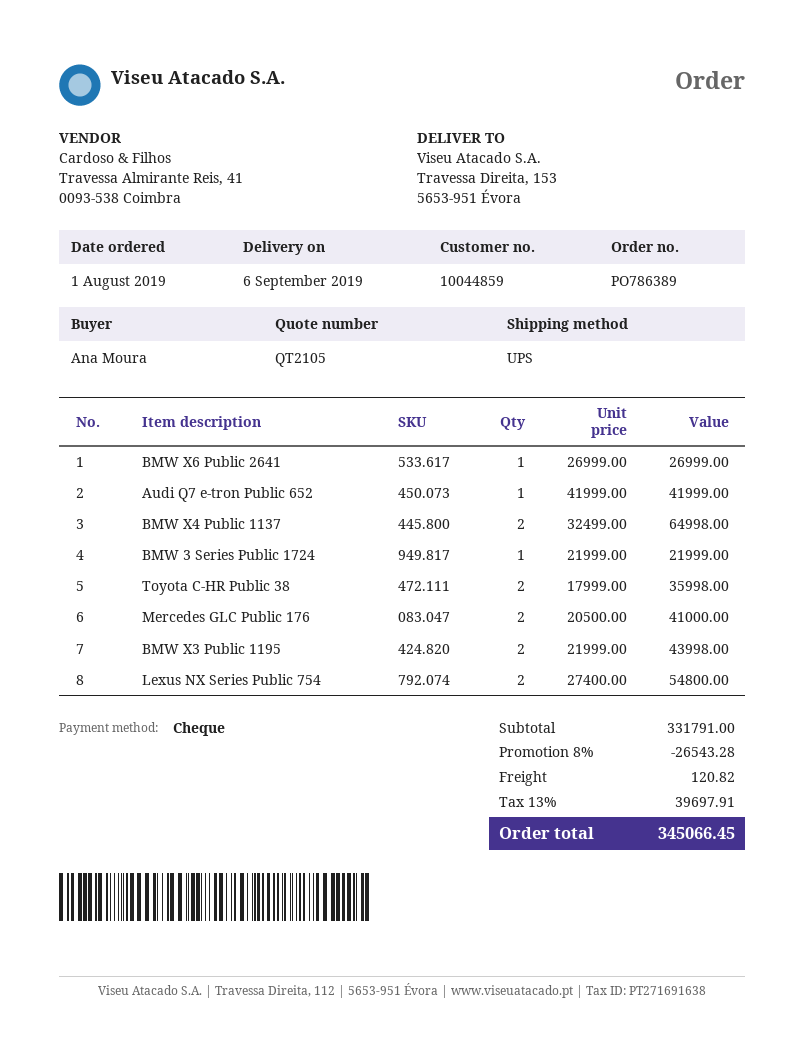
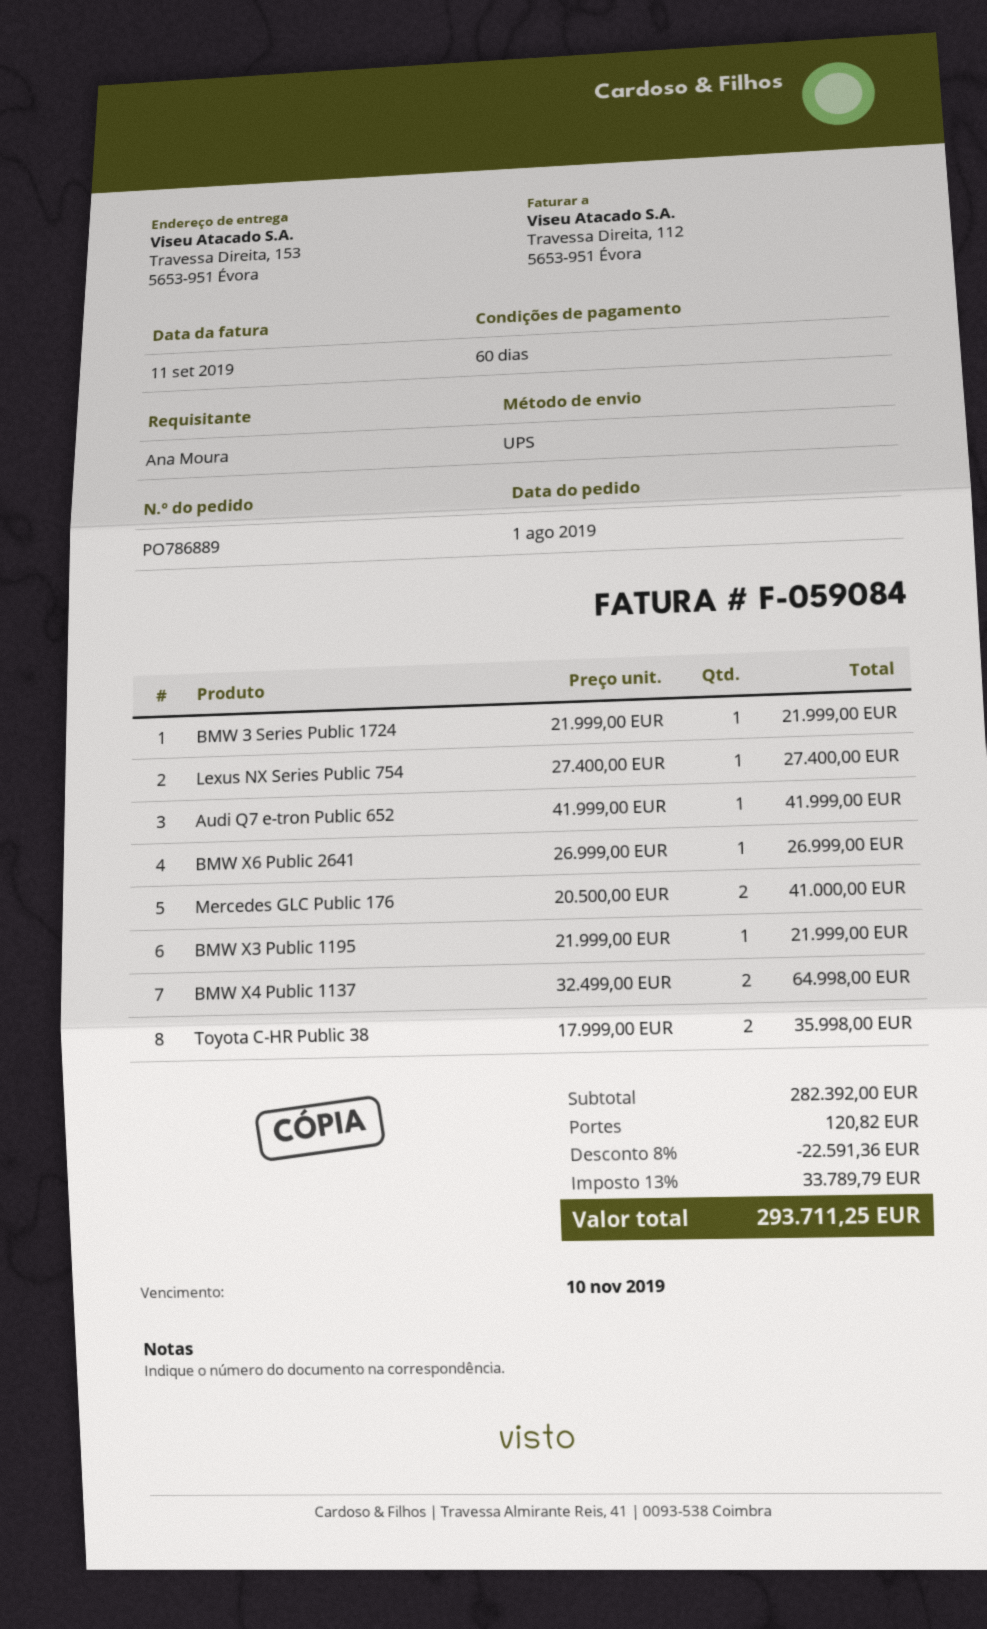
order number: PO786389 -> PO786889
BMW X3 Public 1195: 2 x 21999.00 = 43998.00 -> 1 x 21999.00 = 21999.00
Lexus NX Series Public 754: 2 x 27400.00 = 54800.00 -> 1 x 27400.00 = 27400.00
subtotal: 331791.00 -> 282392.00
discount: 8% = 26543.28 -> 8% = 22591.36
tax: 13% = 39697.91 -> 13% = 33789.79
total: 345066.45 -> 293711.25

